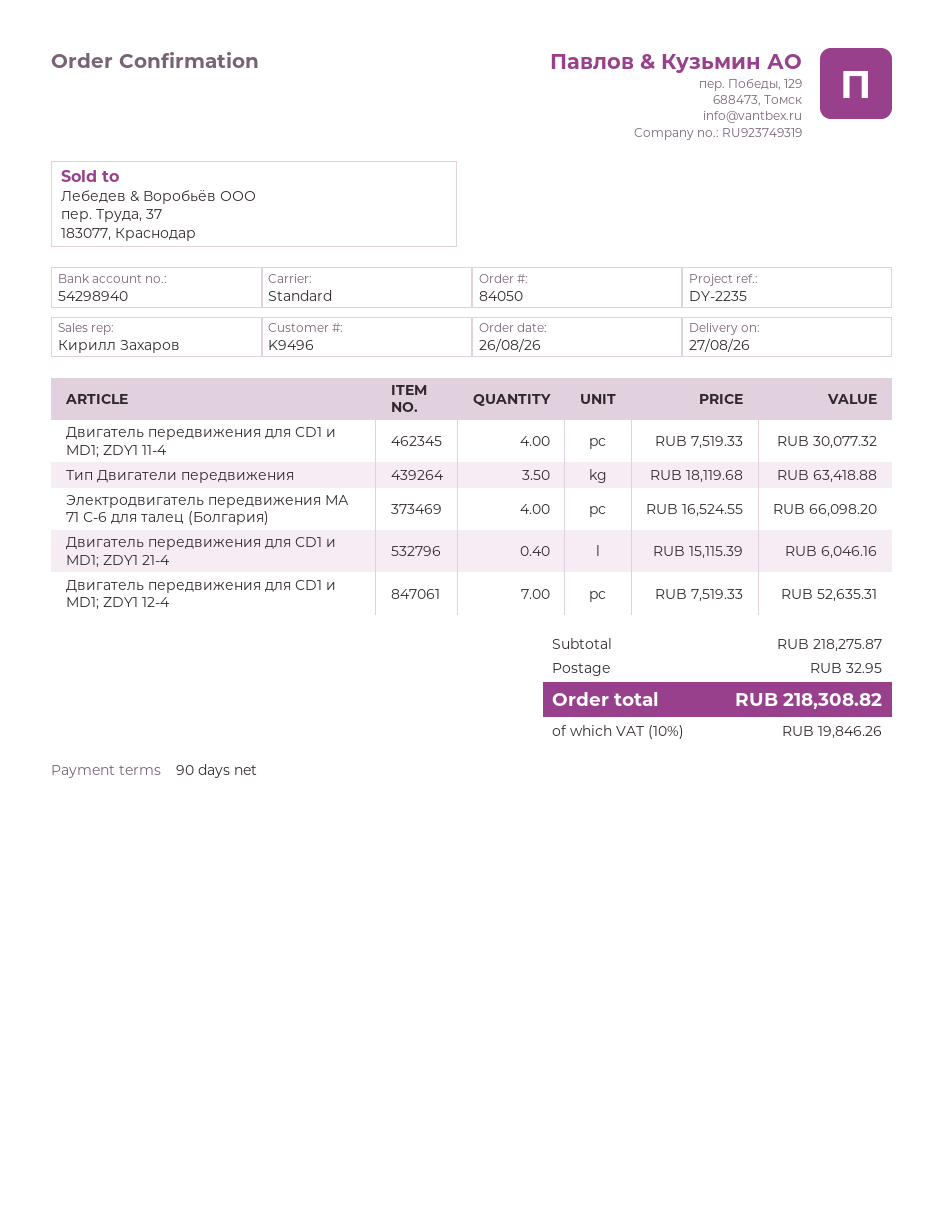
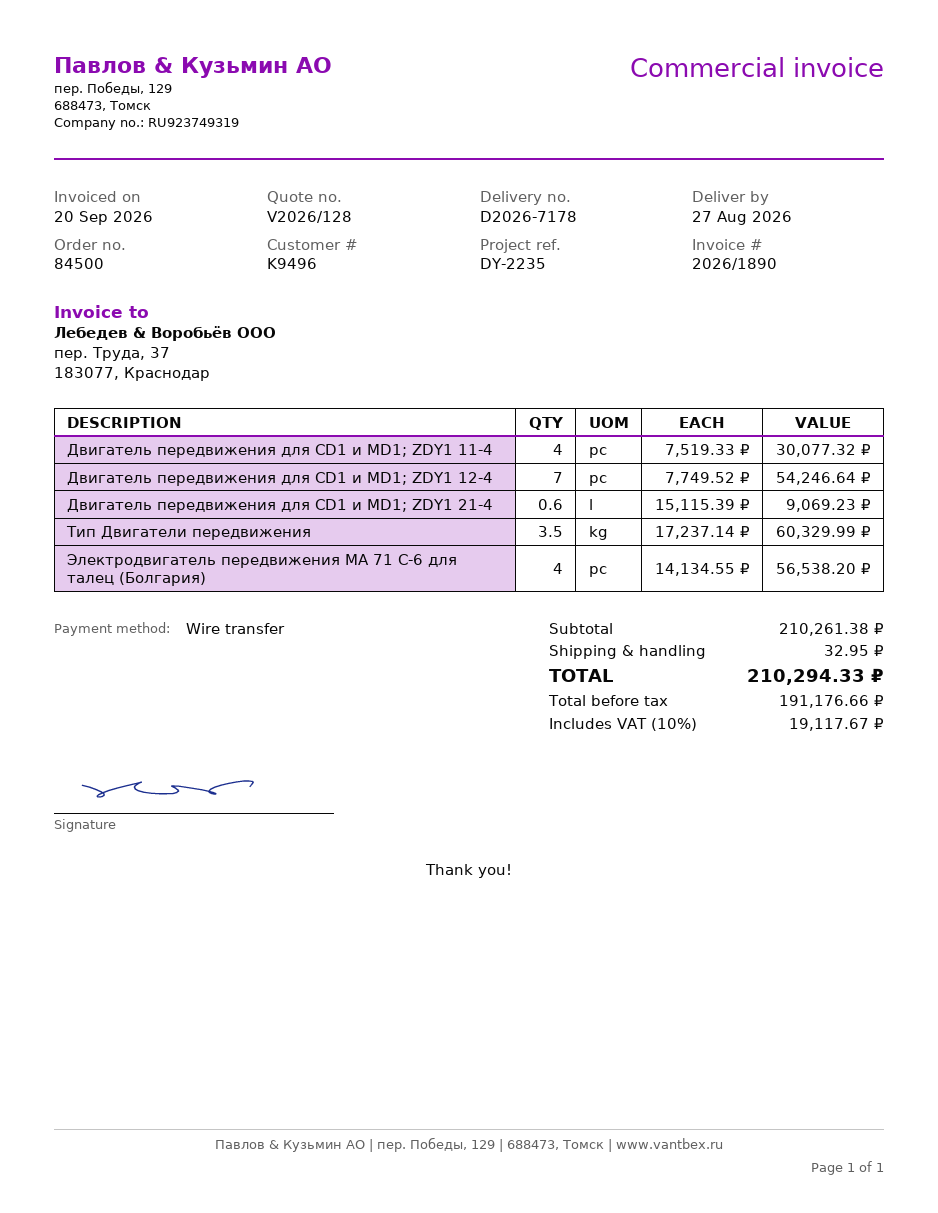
order number: 84050 -> 84500
Тип Двигатели передвижения: 3.5 x 18119.68 = 63418.88 -> 3.5 x 17237.14 = 60329.99
Электродвигатель передвижения МА 71 С-6 для талец (Болгария): 4 x 16524.55 = 66098.20 -> 4 x 14134.55 = 56538.20
Двигатель передвижения для CD1 и MD1; ZDY1 21-4: 0.4 x 15115.39 = 6046.16 -> 0.6 x 15115.39 = 9069.23
Двигатель передвижения для CD1 и MD1; ZDY1 12-4: 7 x 7519.33 = 52635.31 -> 7 x 7749.52 = 54246.64
subtotal: 218275.87 -> 210261.38
tax: 10% = 19846.26 -> 10% = 19117.67
total: 218308.82 -> 210294.33

